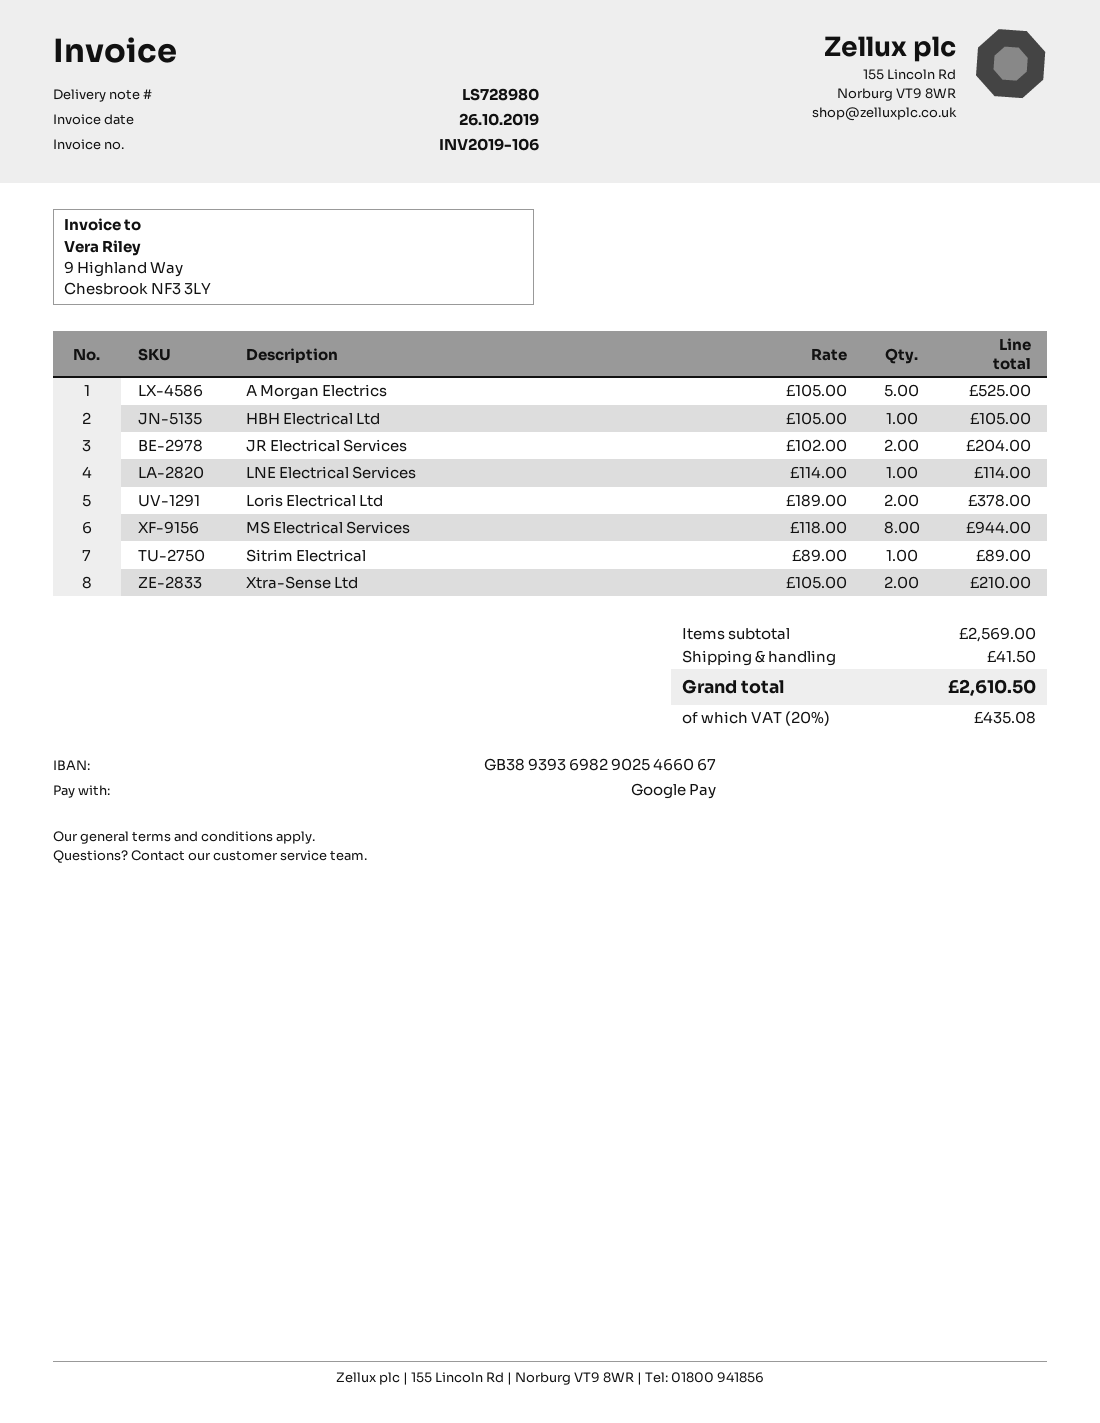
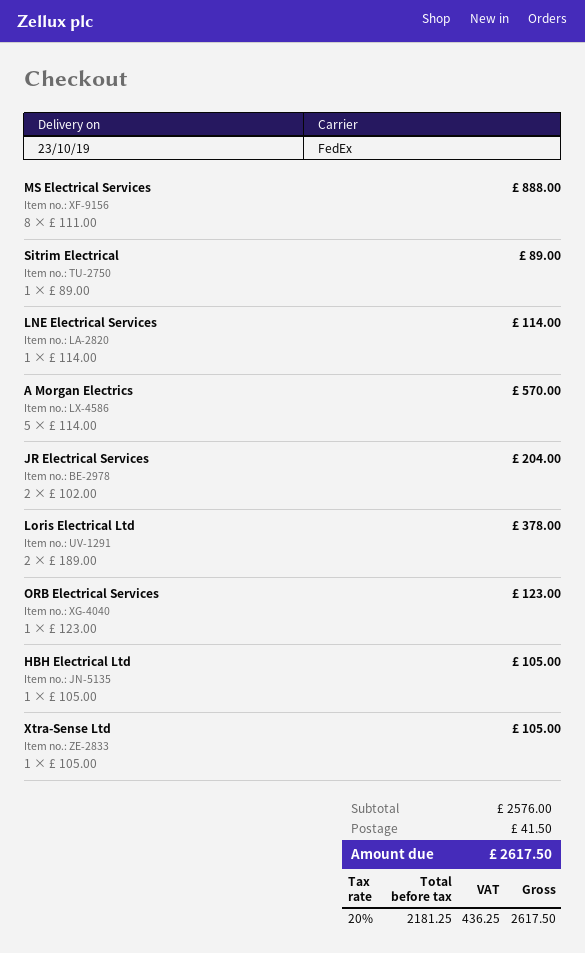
A Morgan Electrics: 5 x 105.00 = 525.00 -> 5 x 114.00 = 570.00
MS Electrical Services: 8 x 118.00 = 944.00 -> 8 x 111.00 = 888.00
Xtra-Sense Ltd: 2 x 105.00 = 210.00 -> 1 x 105.00 = 105.00
ORB Electrical Services: none -> 1 x 123.00 = 123.00
subtotal: 2569.00 -> 2576.00
tax: 20% = 435.08 -> 20% = 436.25
total: 2610.50 -> 2617.50

